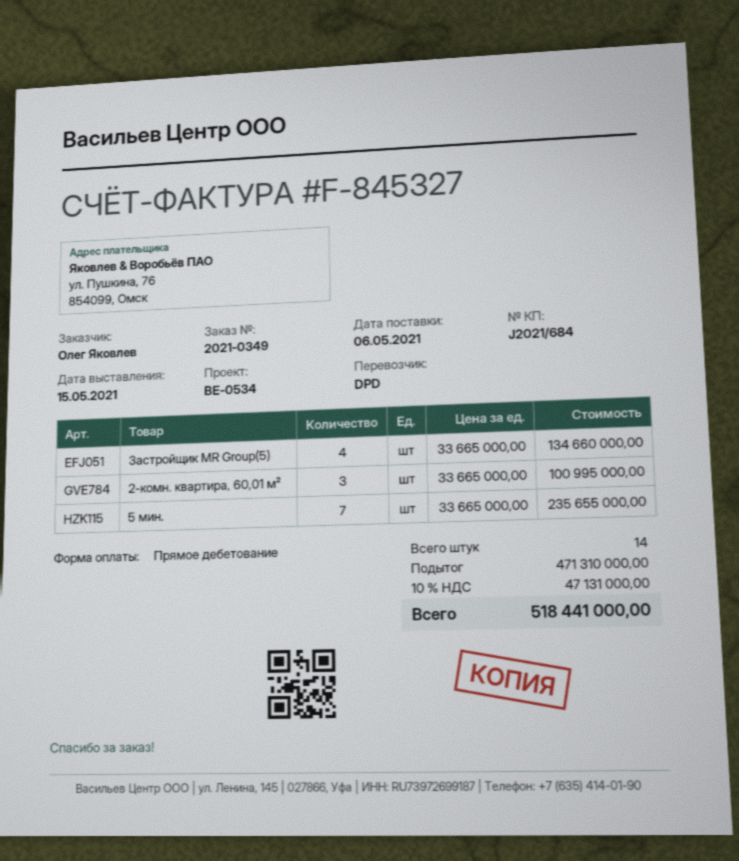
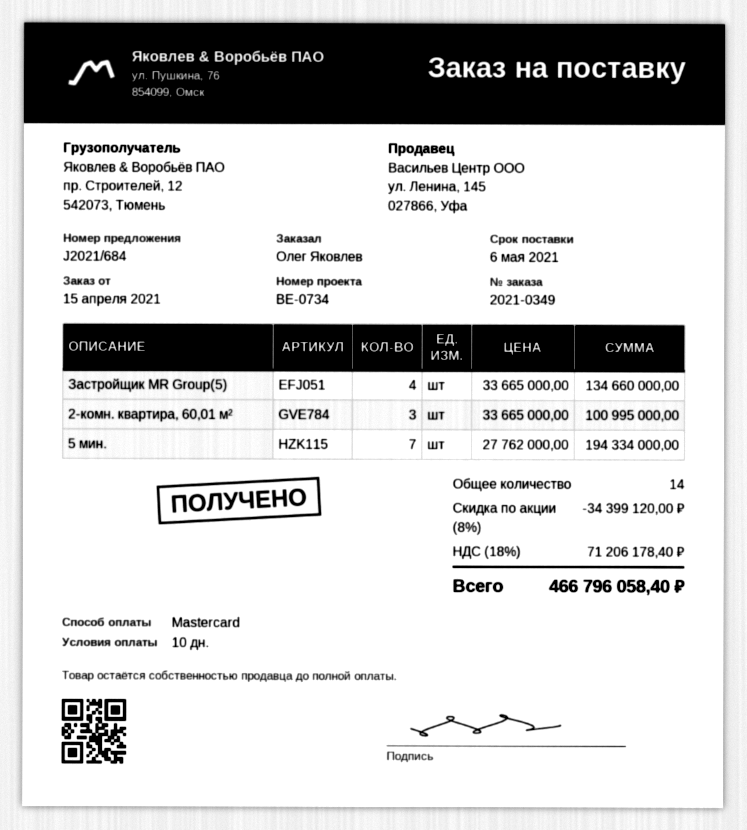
reference: BE-0534 -> BE-0734
payment method: direct debit -> Mastercard
5 мин.: 7 x 33665000.00 = 235655000.00 -> 7 x 27762000.00 = 194334000.00
discount: none -> 8% = 34399120.00
tax: 10% = 47131000.00 -> 18% = 71206178.40
total: 518441000.00 -> 466796058.40

